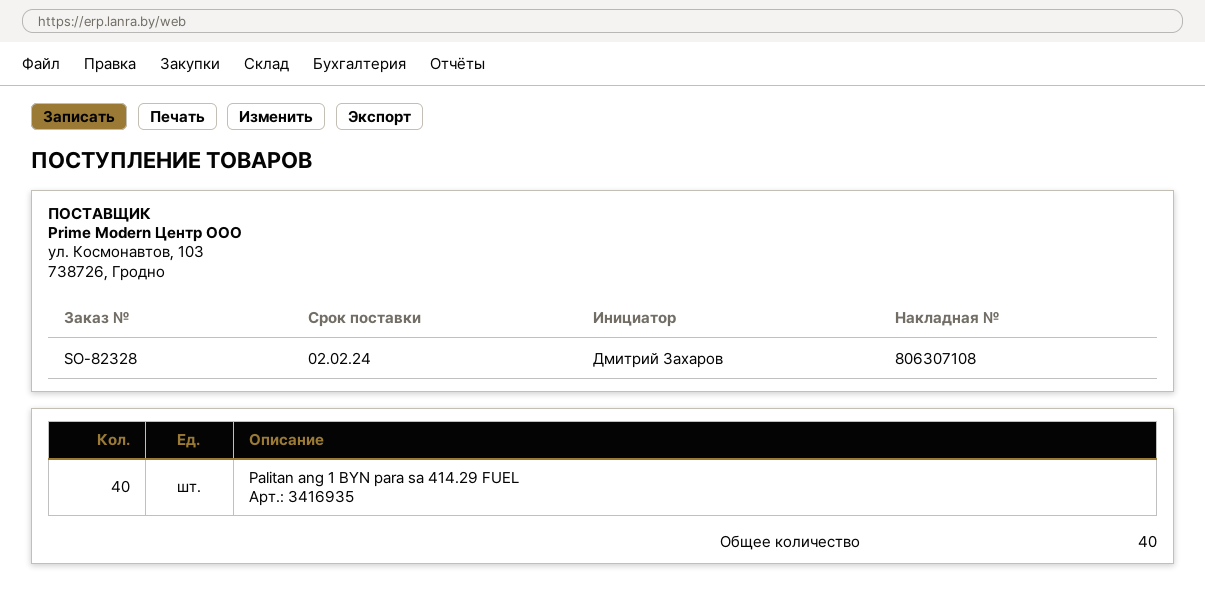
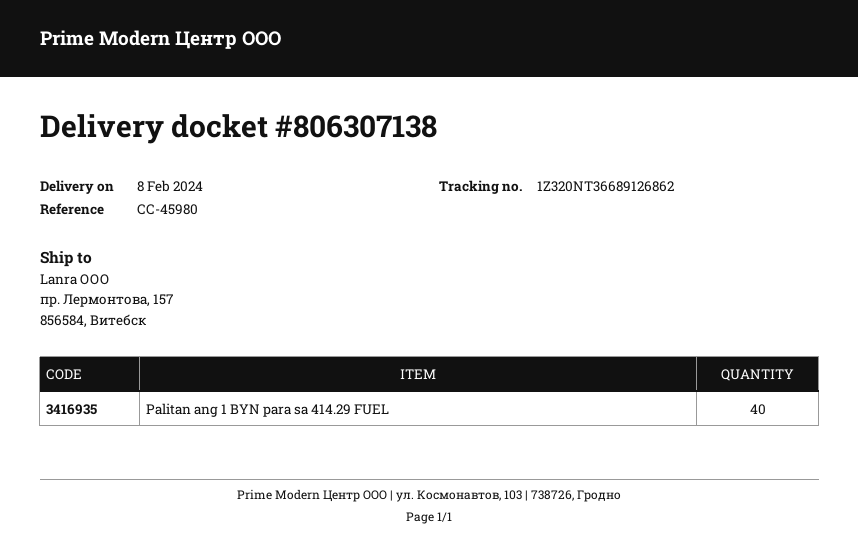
delivery note number: 806307108 -> 806307138
delivery date: 2024-02-02 -> 2024-02-08

